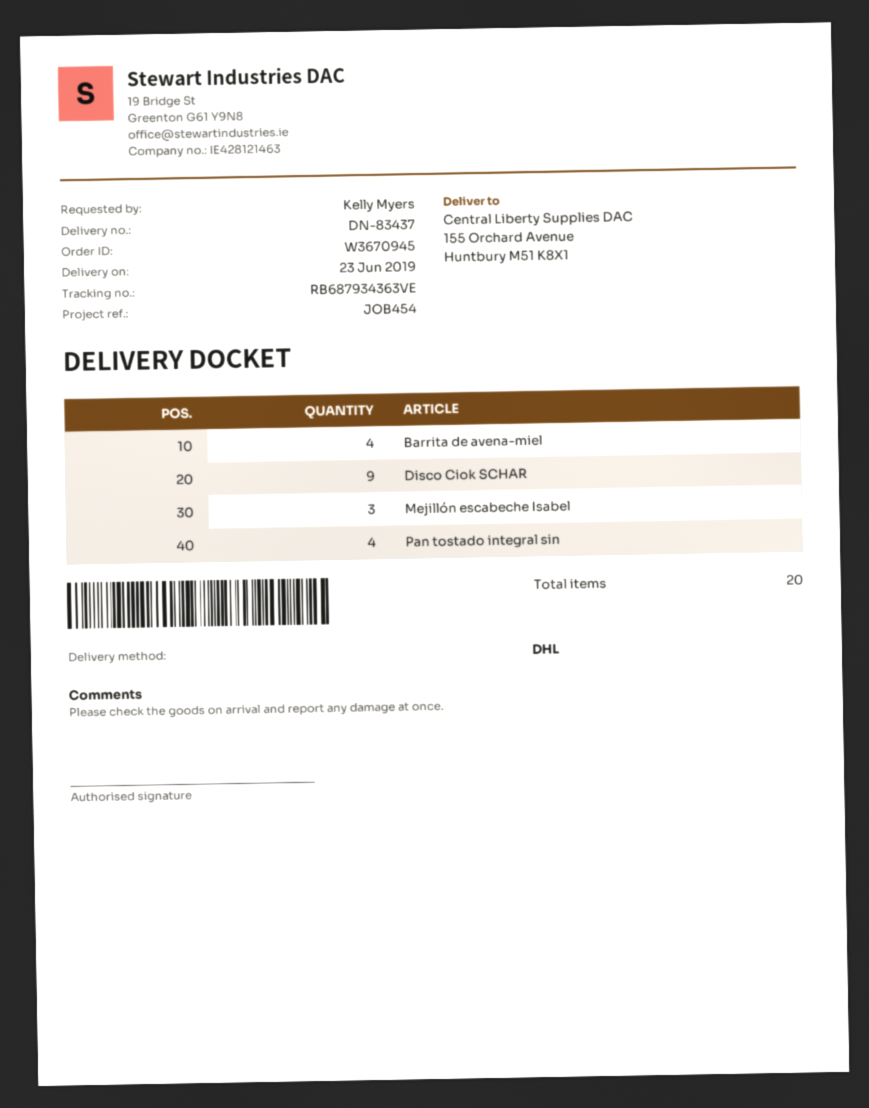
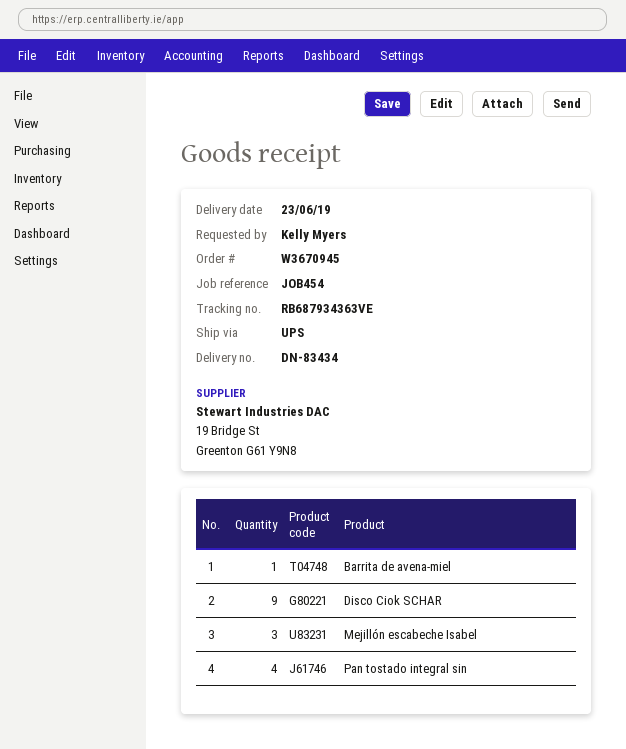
delivery note number: DN-83437 -> DN-83434
shipping method: DHL -> UPS
Barrita de avena-miel: 4 -> 1

